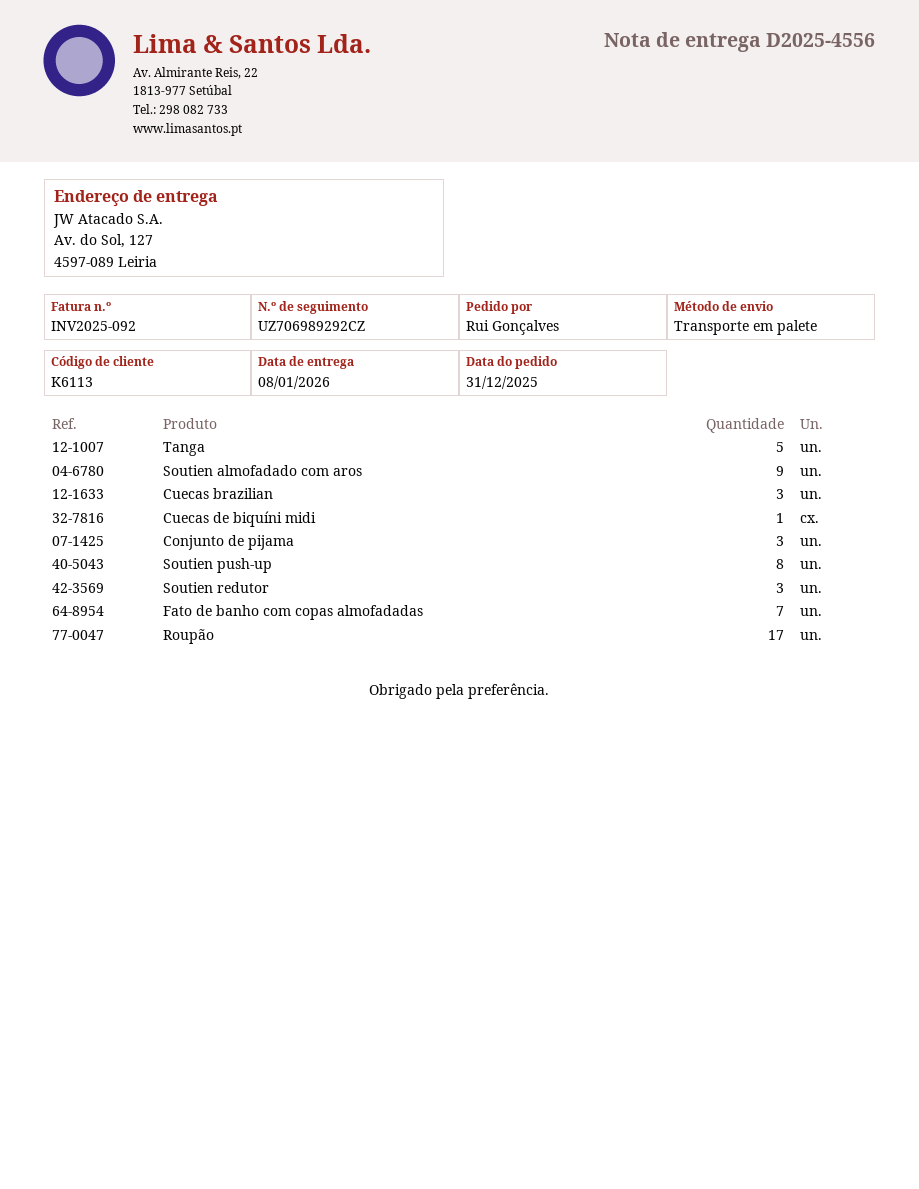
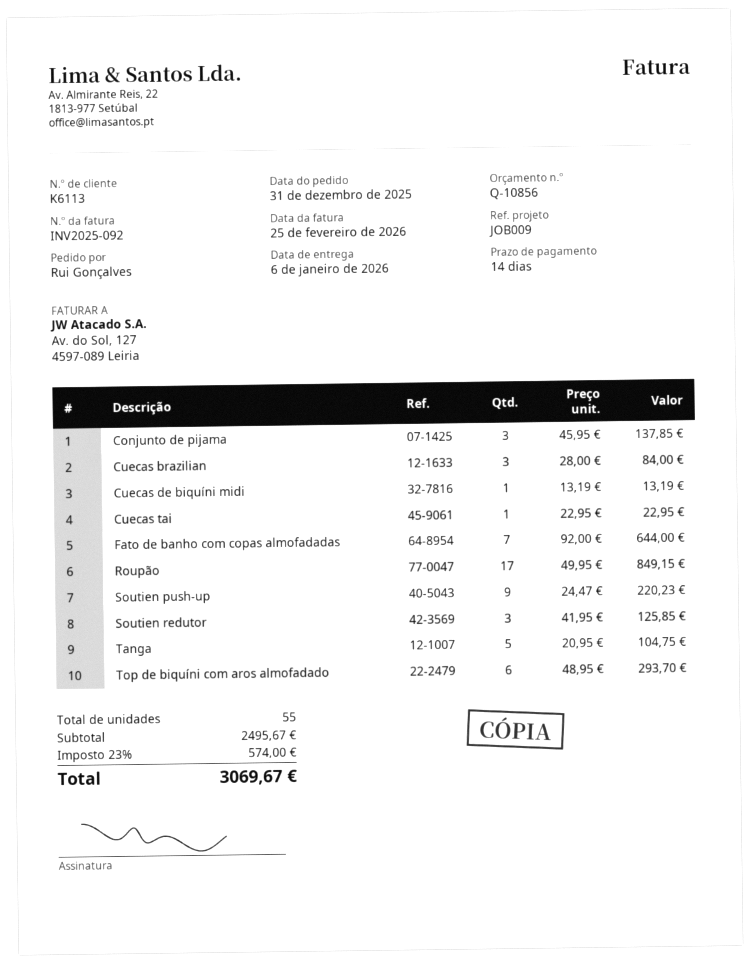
delivery date: 2026-01-08 -> 2026-01-06
Soutien almofadado com aros: 9 -> none
Soutien push-up: 8 -> 9
Cuecas tai: none -> 1
Top de biquíni com aros almofadado: none -> 6

